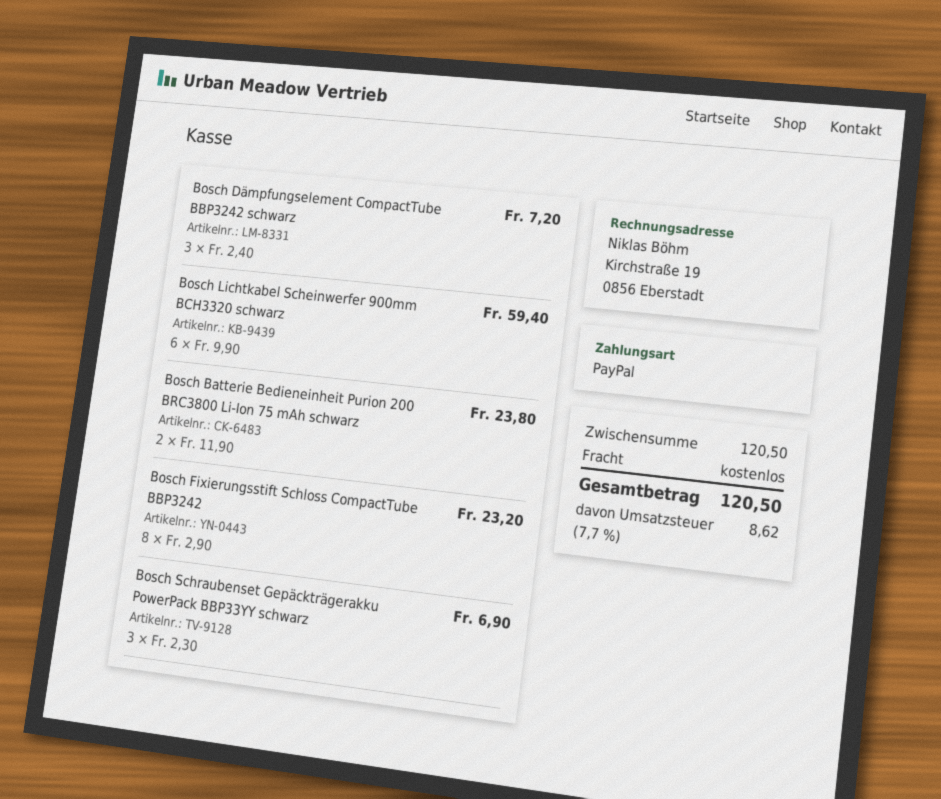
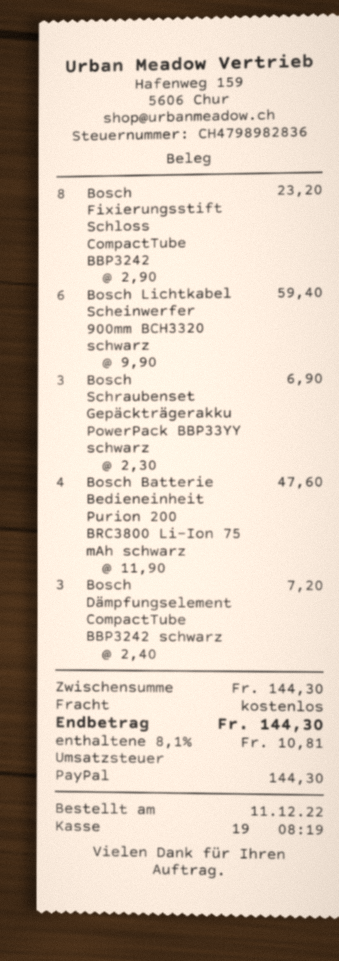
Bosch Batterie Bedieneinheit Purion 200 BRC3800 Li-Ion 75 mAh schwarz: 2 x 11.90 = 23.80 -> 4 x 11.90 = 47.60
subtotal: 120.50 -> 144.30
tax: 7.7% = 8.62 -> 8.1% = 10.81
total: 120.50 -> 144.30

